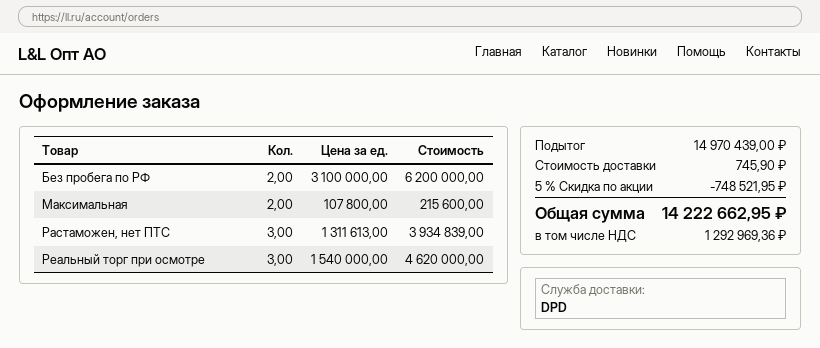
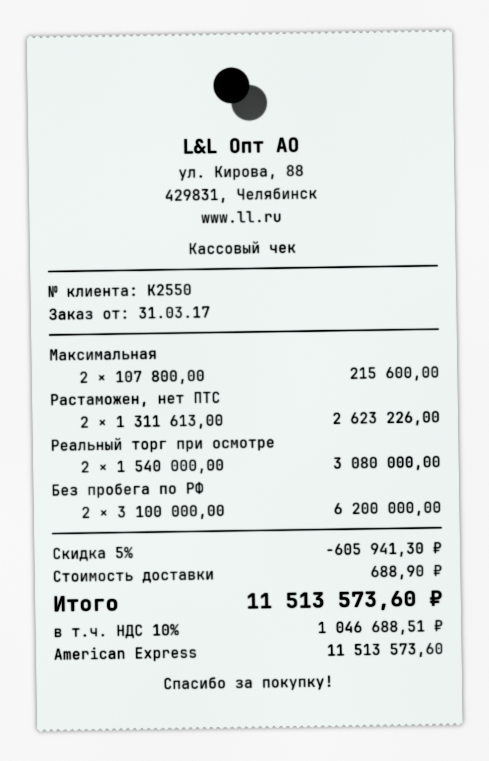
Растаможен, нет ПТС: 3 x 1311613.00 = 3934839.00 -> 2 x 1311613.00 = 2623226.00
Реальный торг при осмотре: 3 x 1540000.00 = 4620000.00 -> 2 x 1540000.00 = 3080000.00
discount: 5% = 748521.95 -> 5% = 605941.30
shipping: 745.90 -> 688.90
tax: 1292969.36 -> 1046688.51
total: 14222662.95 -> 11513573.60

